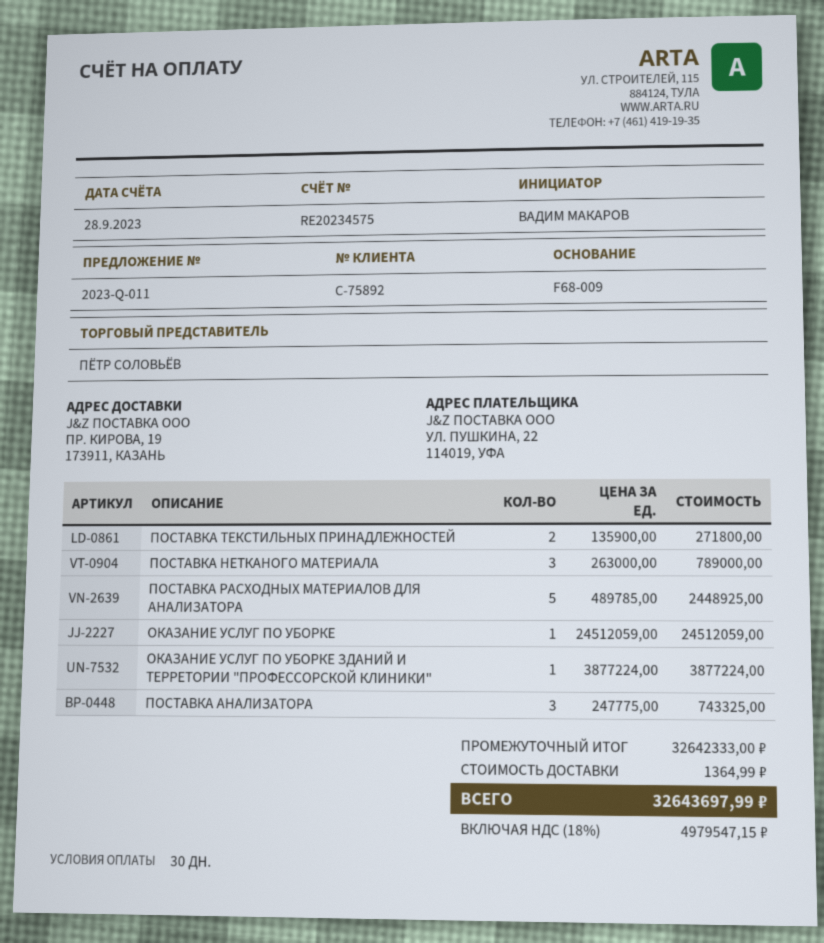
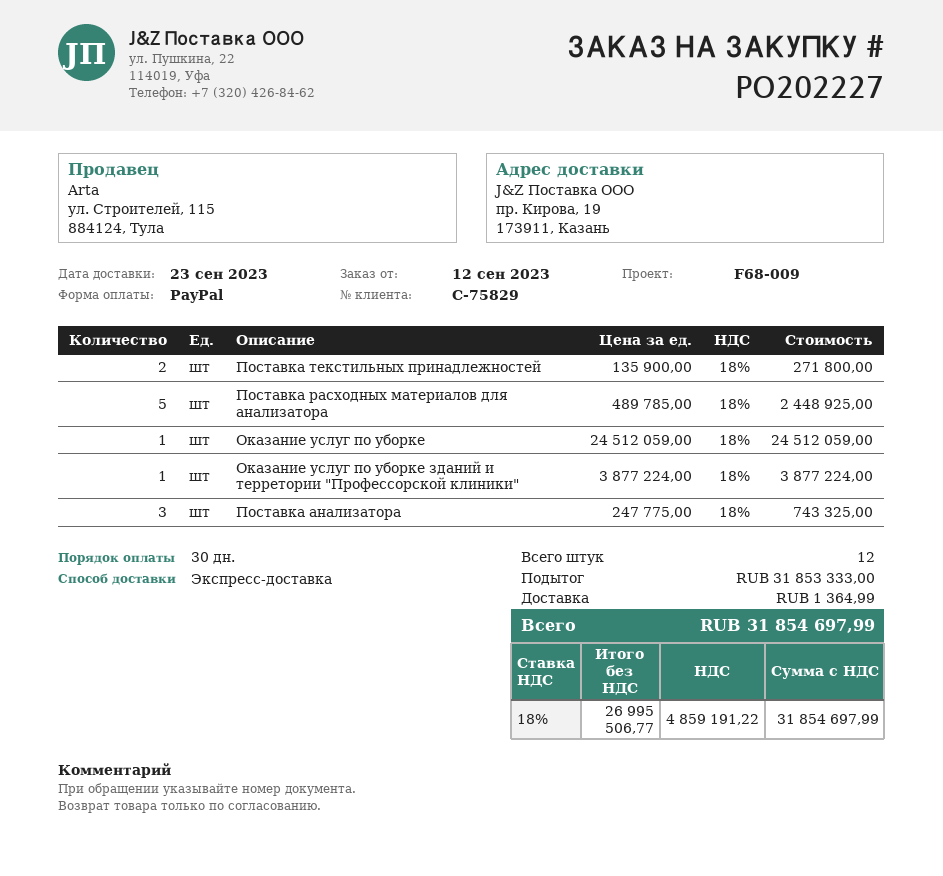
customer number: C-75892 -> C-75829
ПОСТАВКА НЕТКАНОГО МАТЕРИАЛА: 3 x 263000.00 = 789000.00 -> none
subtotal: 32642333.00 -> 31853333.00
tax: 18% = 4979547.15 -> 18% = 4859191.22
total: 32643697.99 -> 31854697.99

